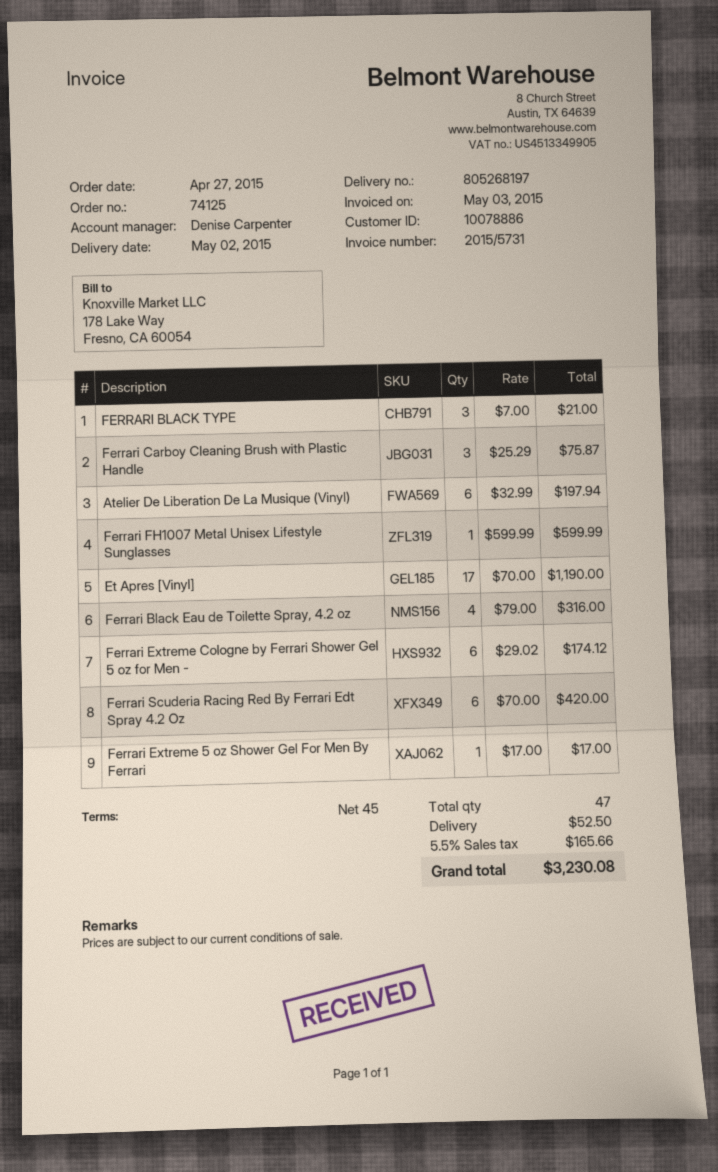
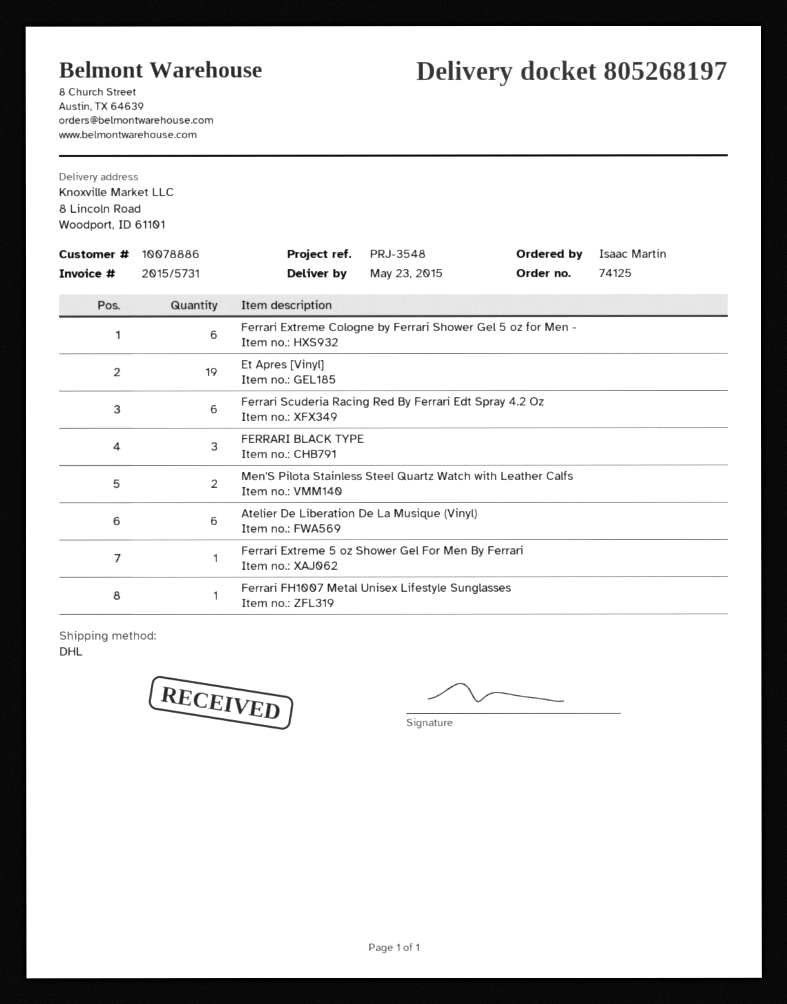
delivery date: 2015-05-02 -> 2015-05-23
Ferrari Carboy Cleaning Brush with Plastic Handle: 3 -> none
Et Apres [Vinyl]: 17 -> 19
Ferrari Black Eau de Toilette Spray, 4.2 oz: 4 -> none
Men'S Pilota Stainless Steel Quartz Watch with Leather Calfs: none -> 2

